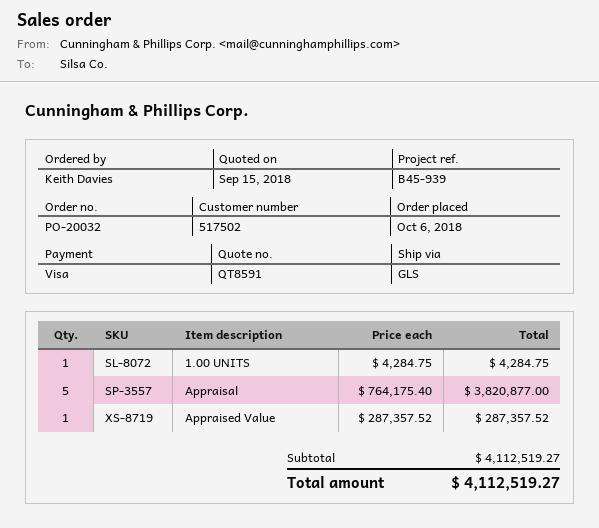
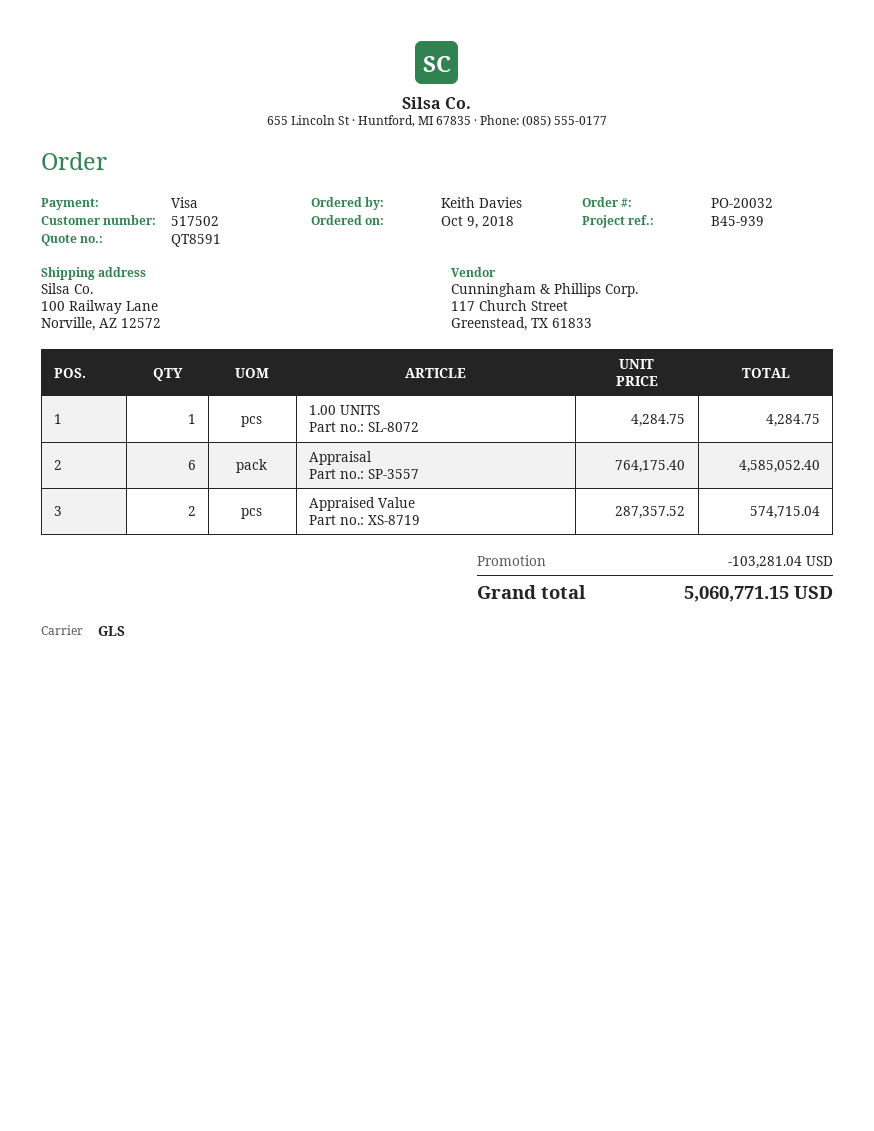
order date: 2018-10-06 -> 2018-10-09
Appraisal: 5 x 764175.40 = 3820877.00 -> 6 x 764175.40 = 4585052.40
Appraised Value: 1 x 287357.52 = 287357.52 -> 2 x 287357.52 = 574715.04
discount: none -> 103281.04
total: 4112519.27 -> 5060771.15

